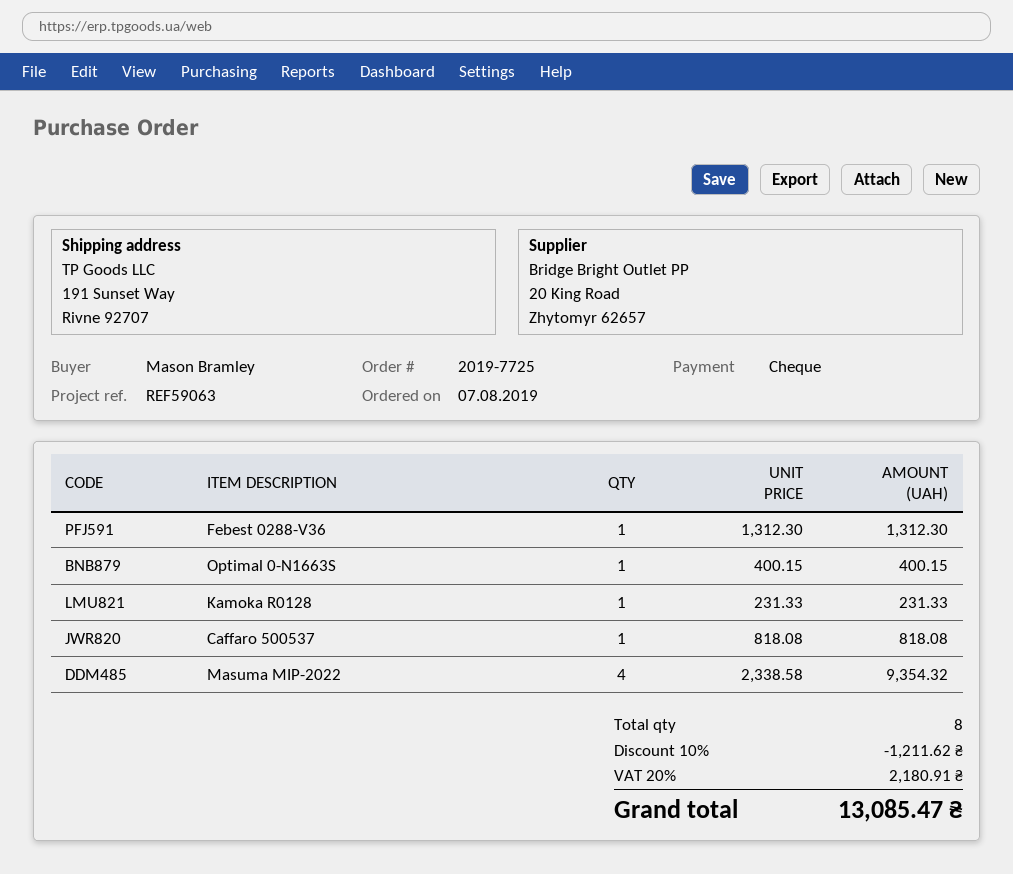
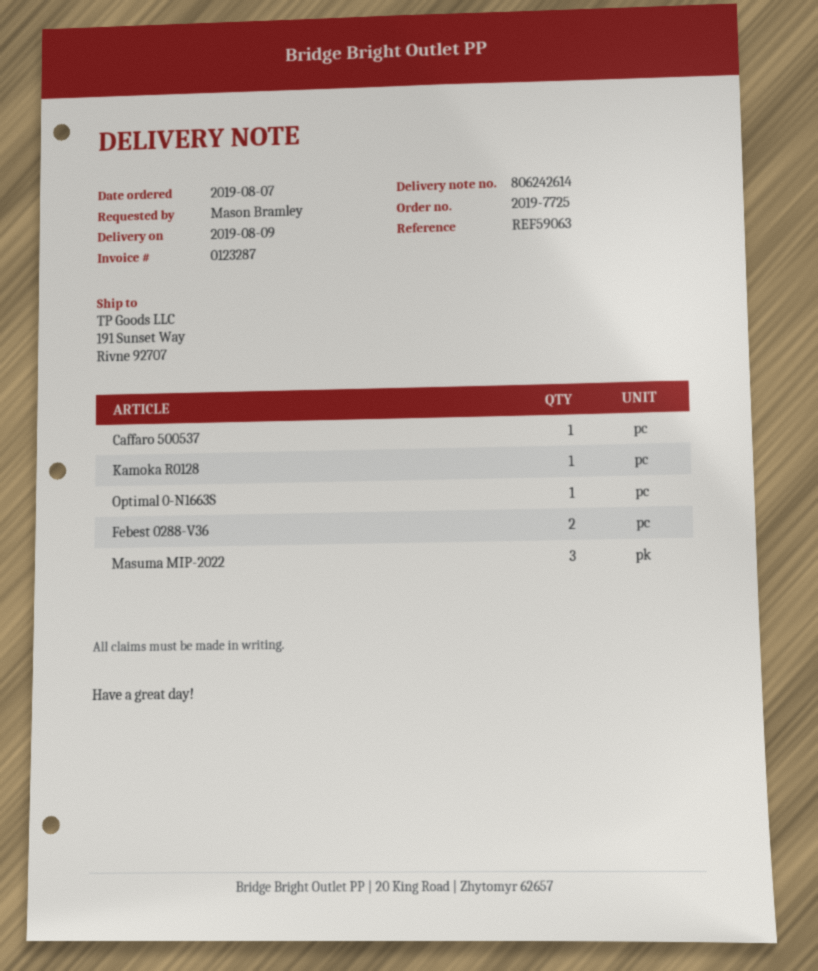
Febest 0288-V36: 1 -> 2
Masuma MIP-2022: 4 -> 3

